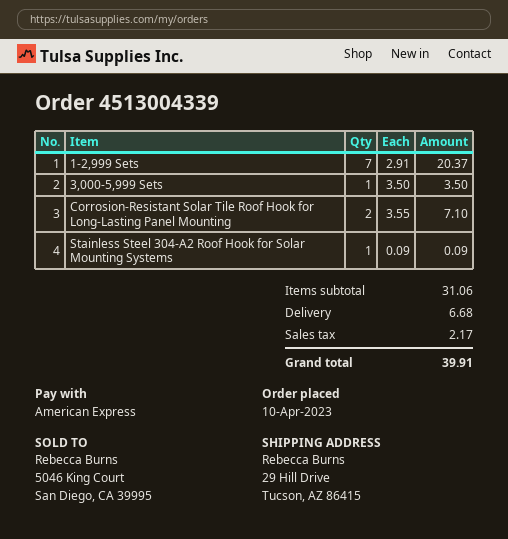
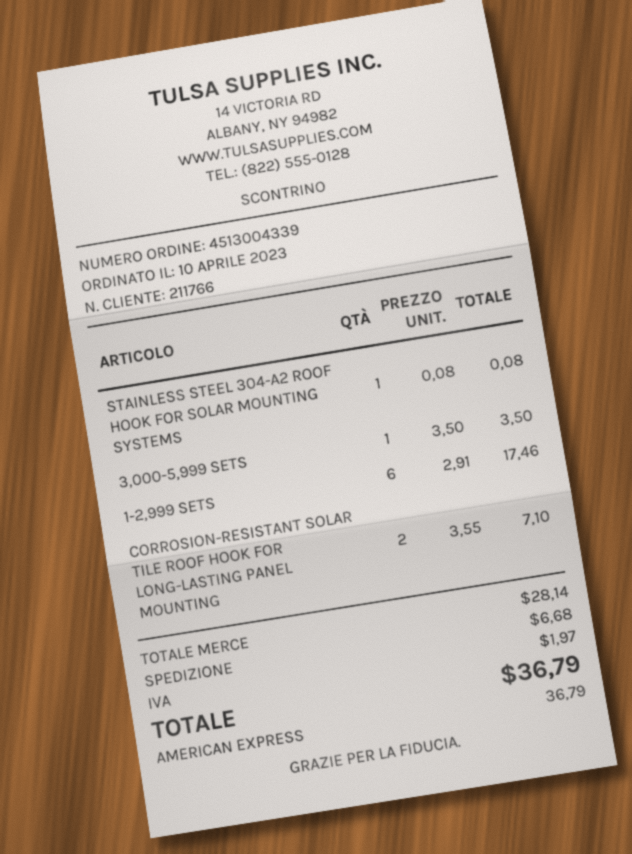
1-2,999 Sets: 7 x 2.91 = 20.37 -> 6 x 2.91 = 17.46
Stainless Steel 304-A2 Roof Hook for Solar Mounting Systems: 1 x 0.09 = 0.09 -> 1 x 0.08 = 0.08
subtotal: 31.06 -> 28.14
tax: 2.17 -> 1.97
total: 39.91 -> 36.79

